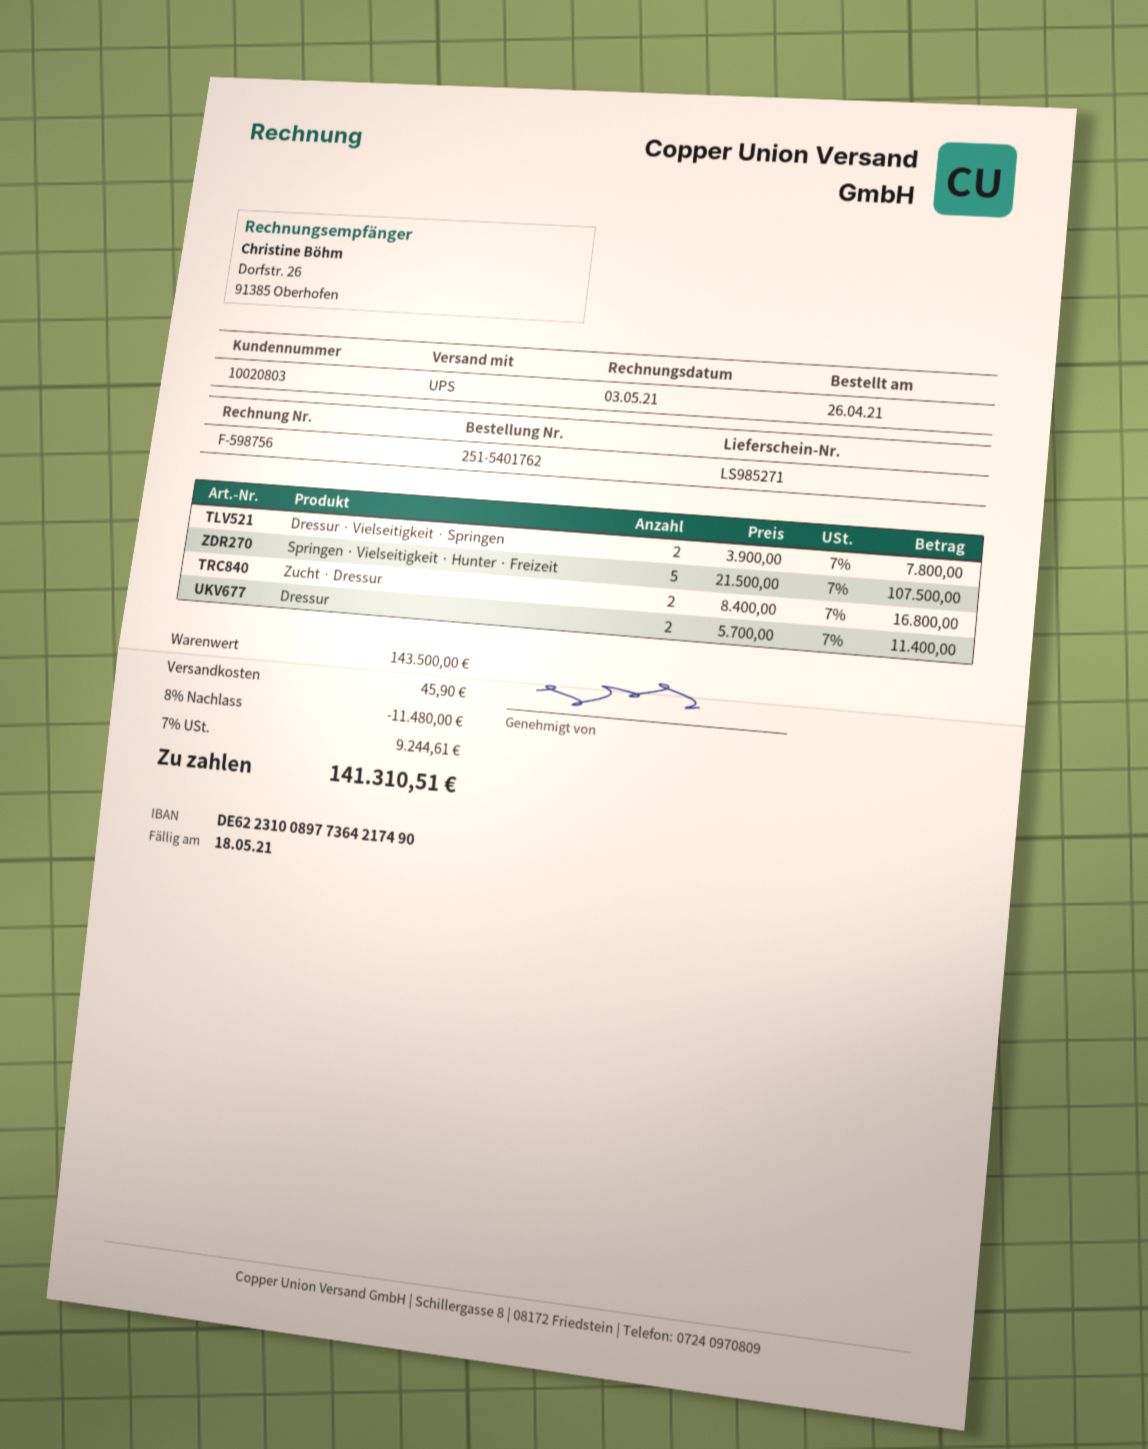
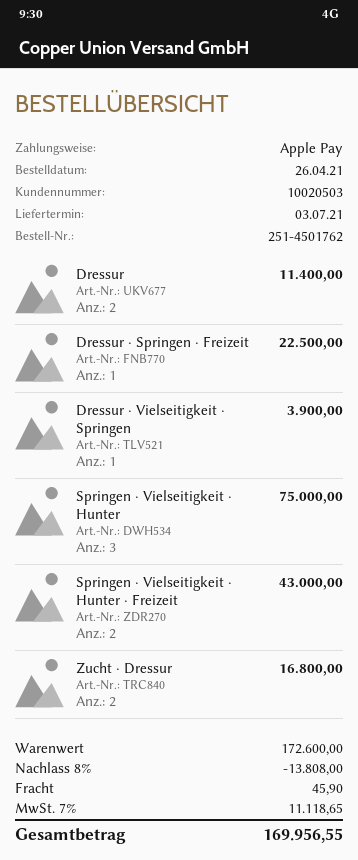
order number: 251-5401762 -> 251-4501762
customer number: 10020803 -> 10020503
Dressur · Vielseitigkeit · Springen: 2 for 7800.00 -> 1 for 3900.00
Springen · Vielseitigkeit · Hunter · Freizeit: 5 for 107500.00 -> 2 for 43000.00
Dressur · Springen · Freizeit: none -> 1 for 22500.00
Springen · Vielseitigkeit · Hunter: none -> 3 for 75000.00
subtotal: 143500.00 -> 172600.00
discount: 8% = 11480.00 -> 8% = 13808.00
tax: 7% = 9244.61 -> 7% = 11118.65
total: 141310.51 -> 169956.55

